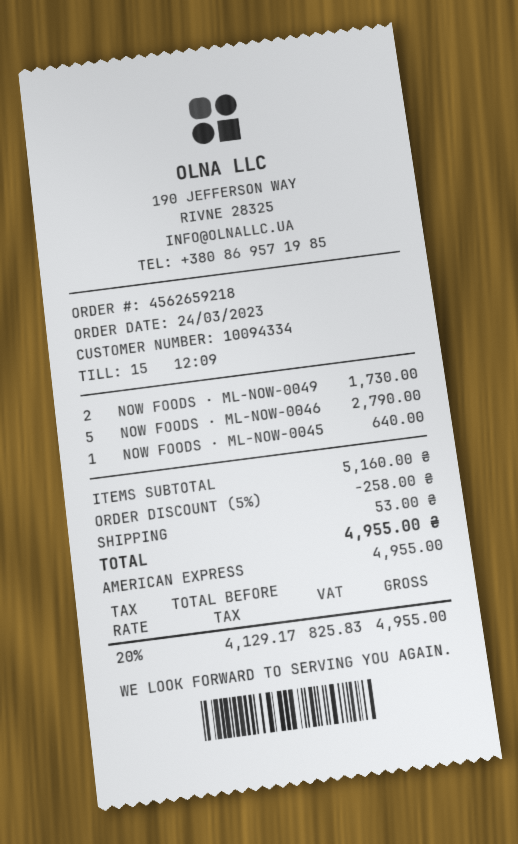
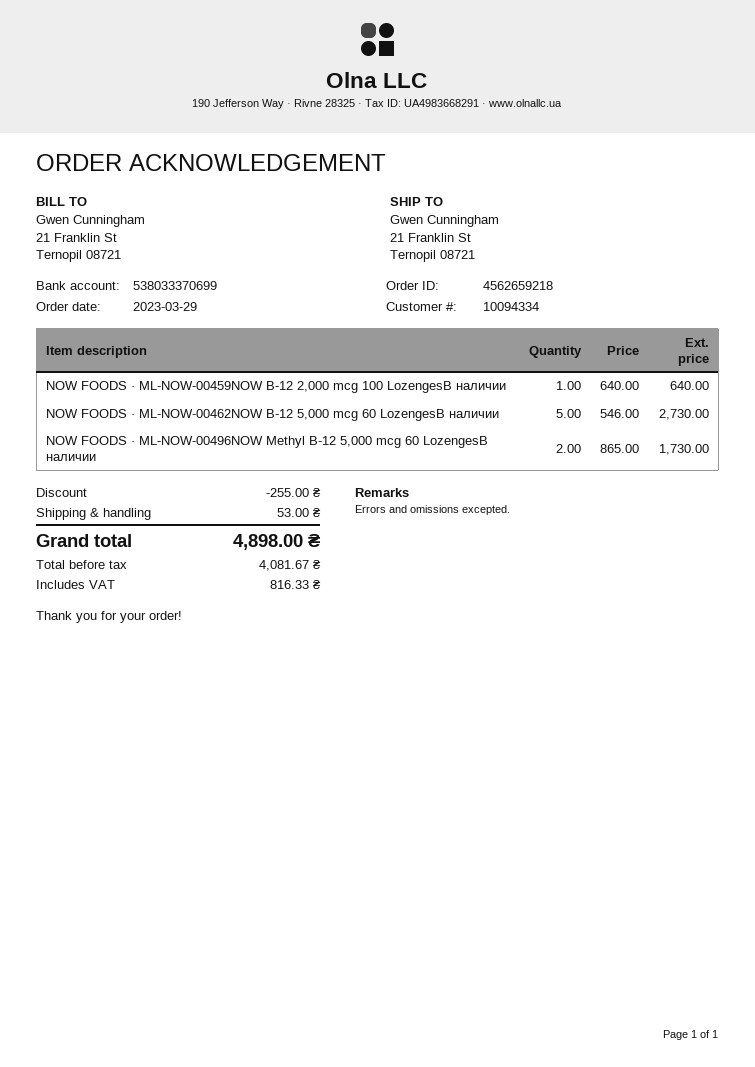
order date: 2023-03-24 -> 2023-03-29
NOW FOODS · ML-NOW-0046: 5 for 2790.00 -> 5 for 2730.00
discount: 258.00 -> 255.00
net: 4129.17 -> 4081.67
tax: 825.83 -> 816.33
total: 4955.00 -> 4898.00

